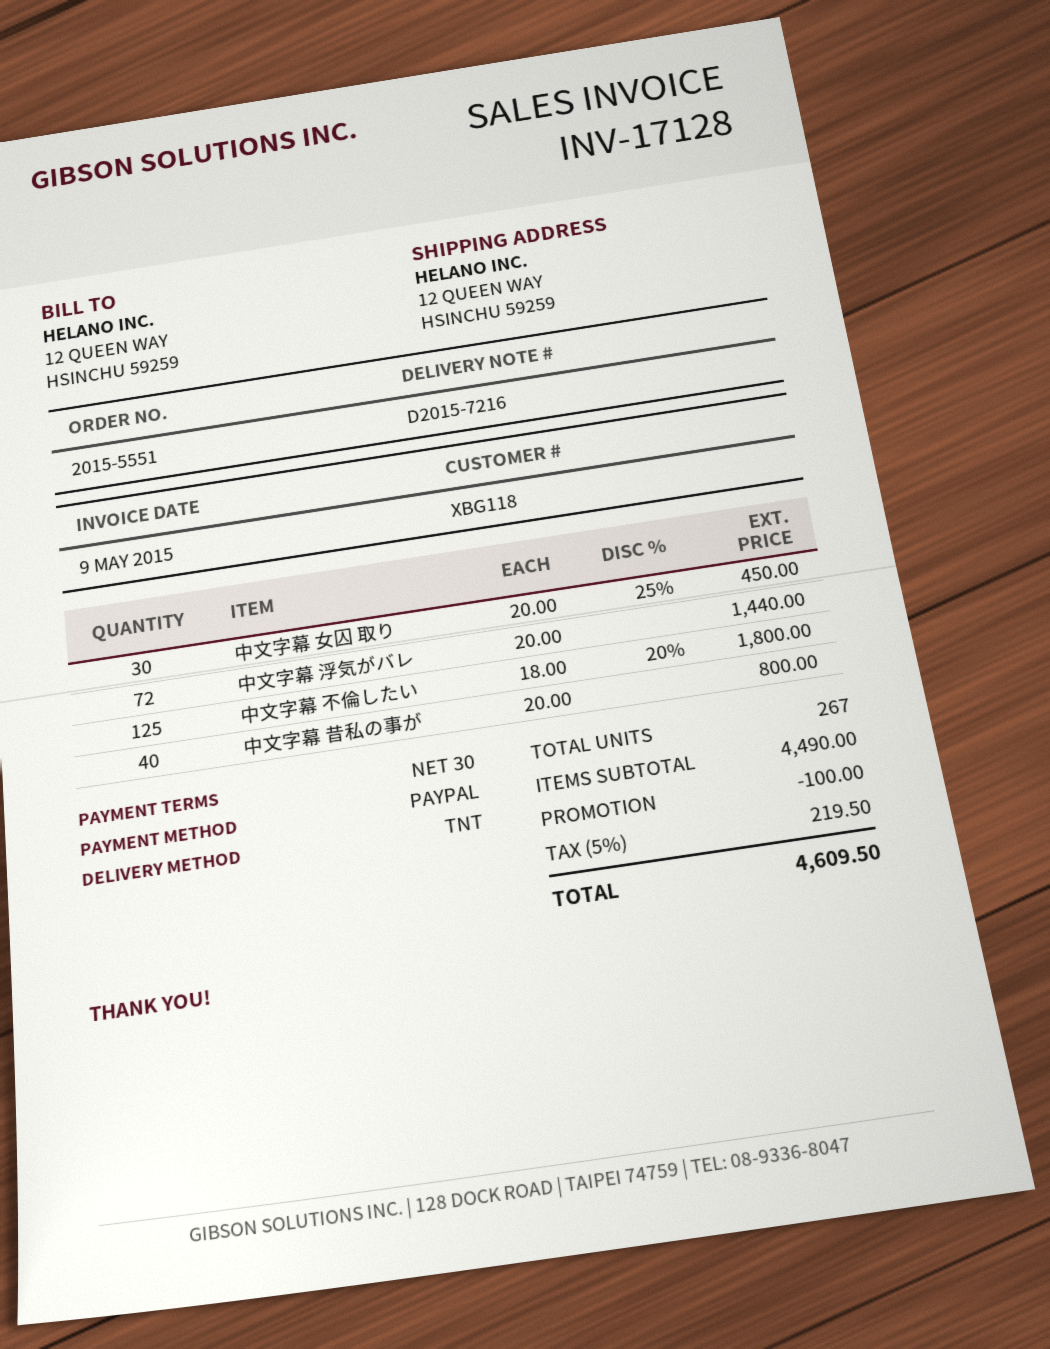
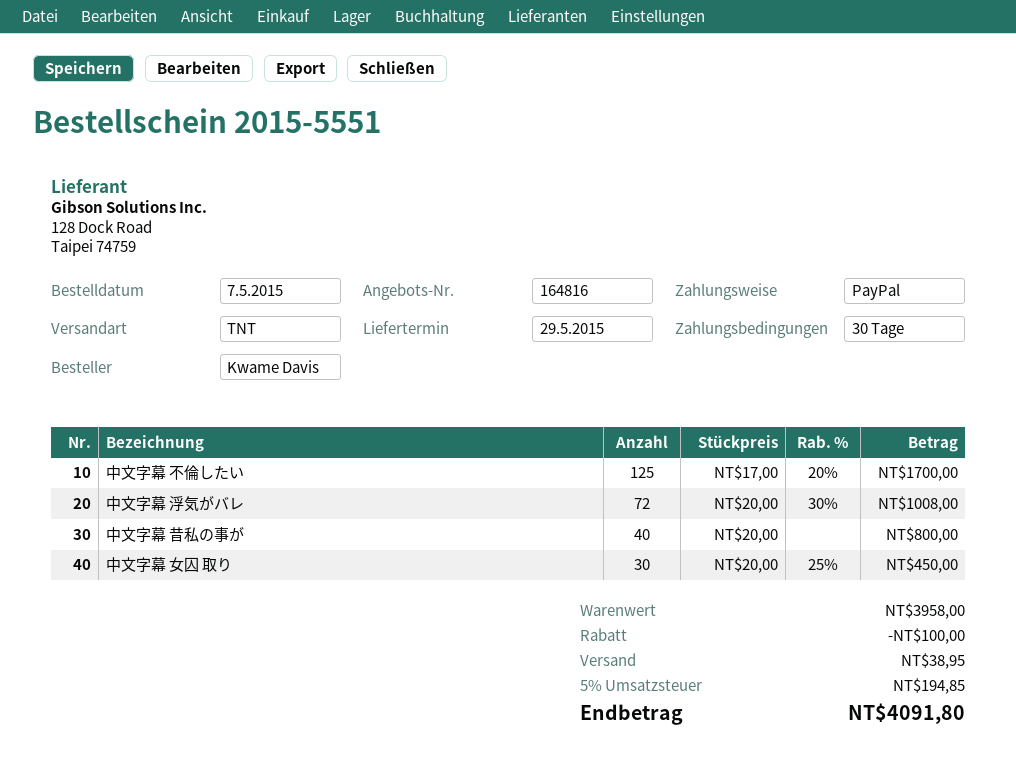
中文字幕 浮気がバレ: 72 x 20.00 = 1440.00 -> 72 x 20.00 - 30% = 1008.00
中文字幕 不倫したい: 125 x 18.00 - 20% = 1800.00 -> 125 x 17.00 - 20% = 1700.00
subtotal: 4490.00 -> 3958.00
shipping: none -> 38.95
tax: 5% = 219.50 -> 5% = 194.85
total: 4609.50 -> 4091.80

